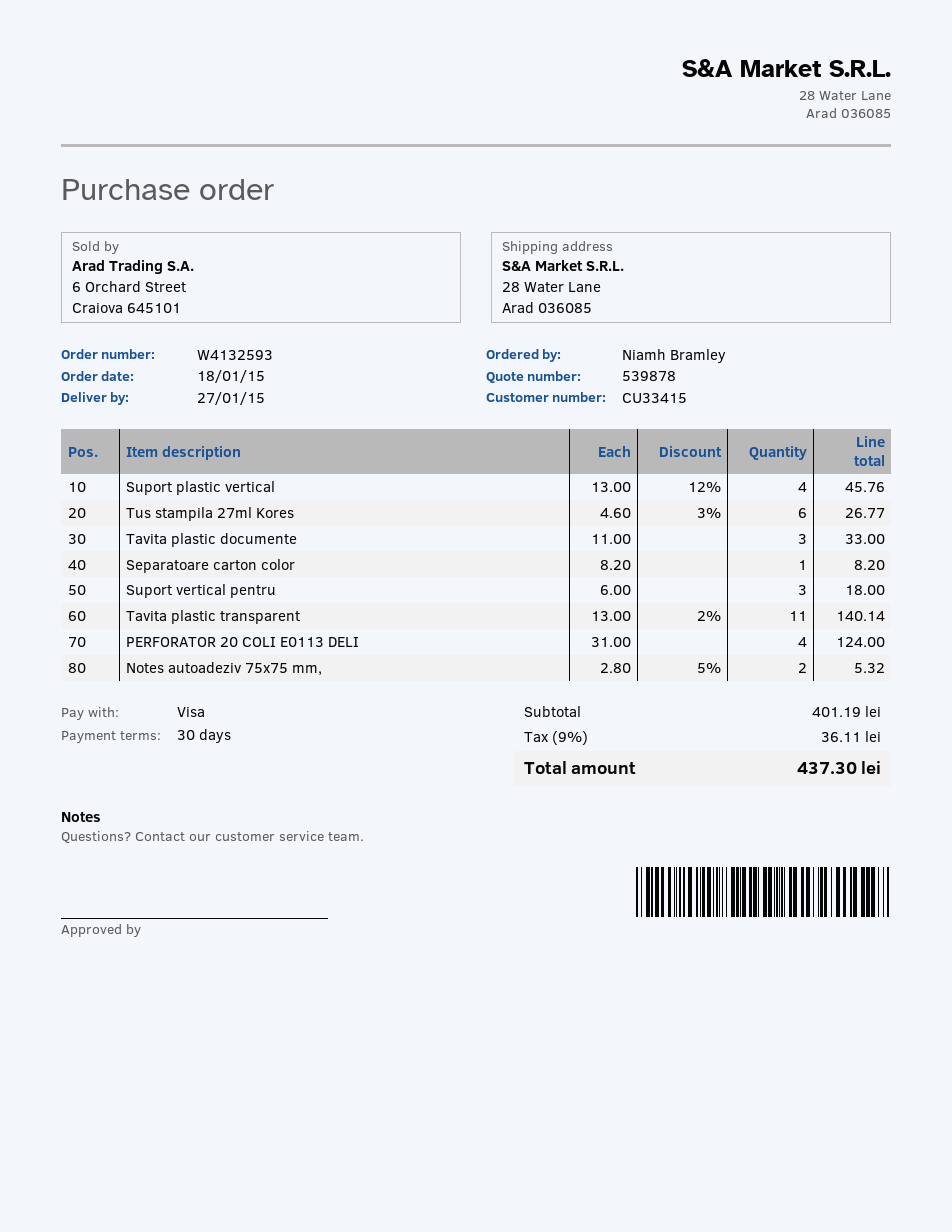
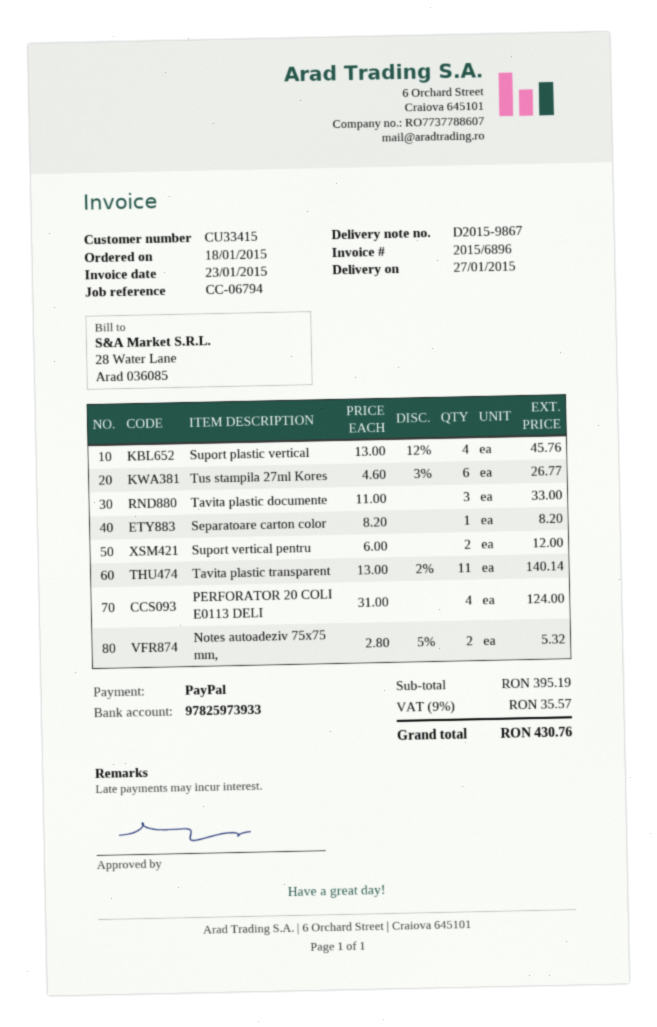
payment method: Visa -> PayPal
Suport vertical pentru: 3 x 6.00 = 18.00 -> 2 x 6.00 = 12.00
subtotal: 401.19 -> 395.19
tax: 9% = 36.11 -> 9% = 35.57
total: 437.30 -> 430.76

